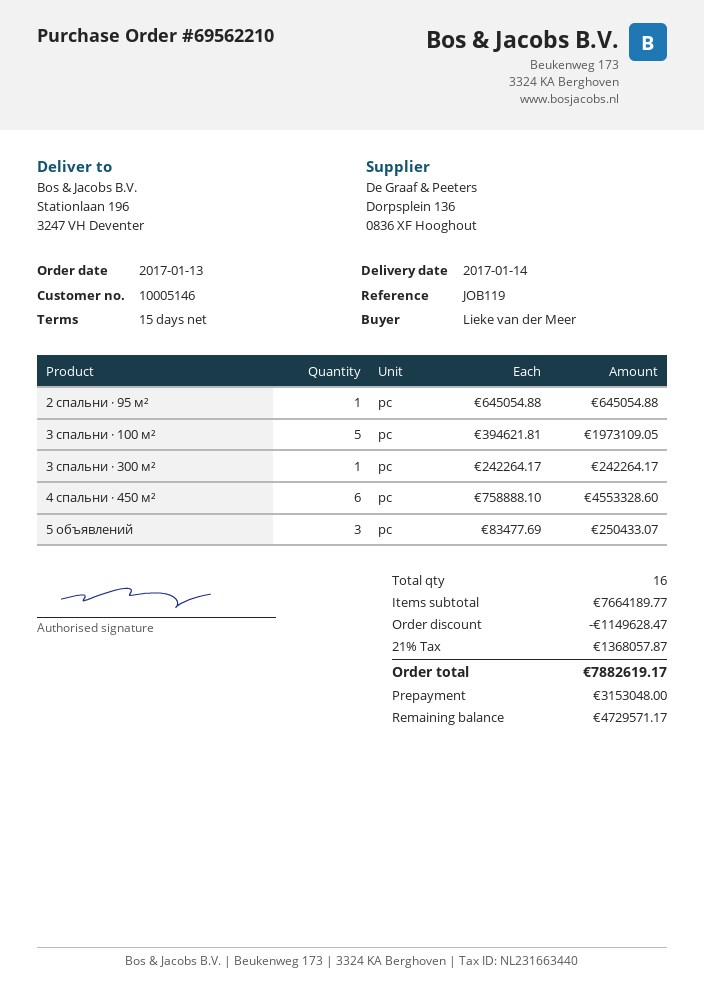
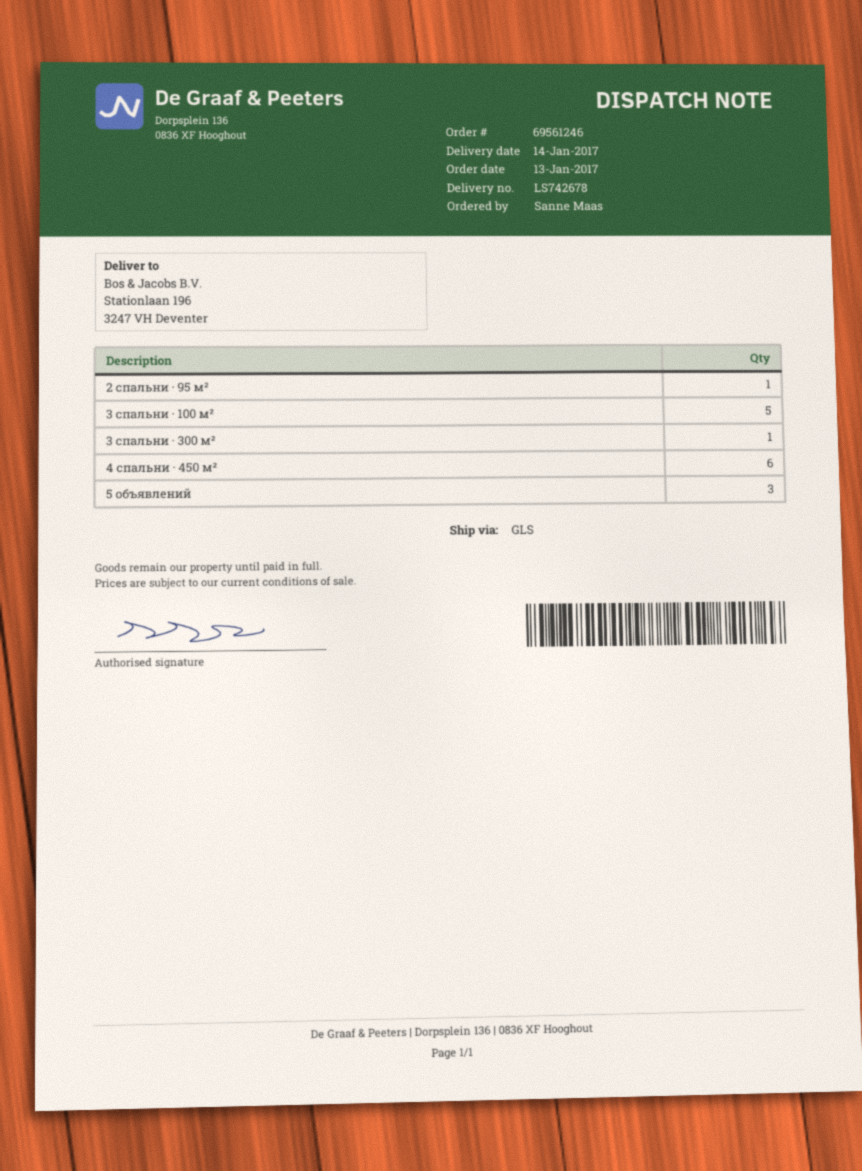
order number: 69562210 -> 69561246
ordered by: Lieke van der Meer -> Sanne Maas

